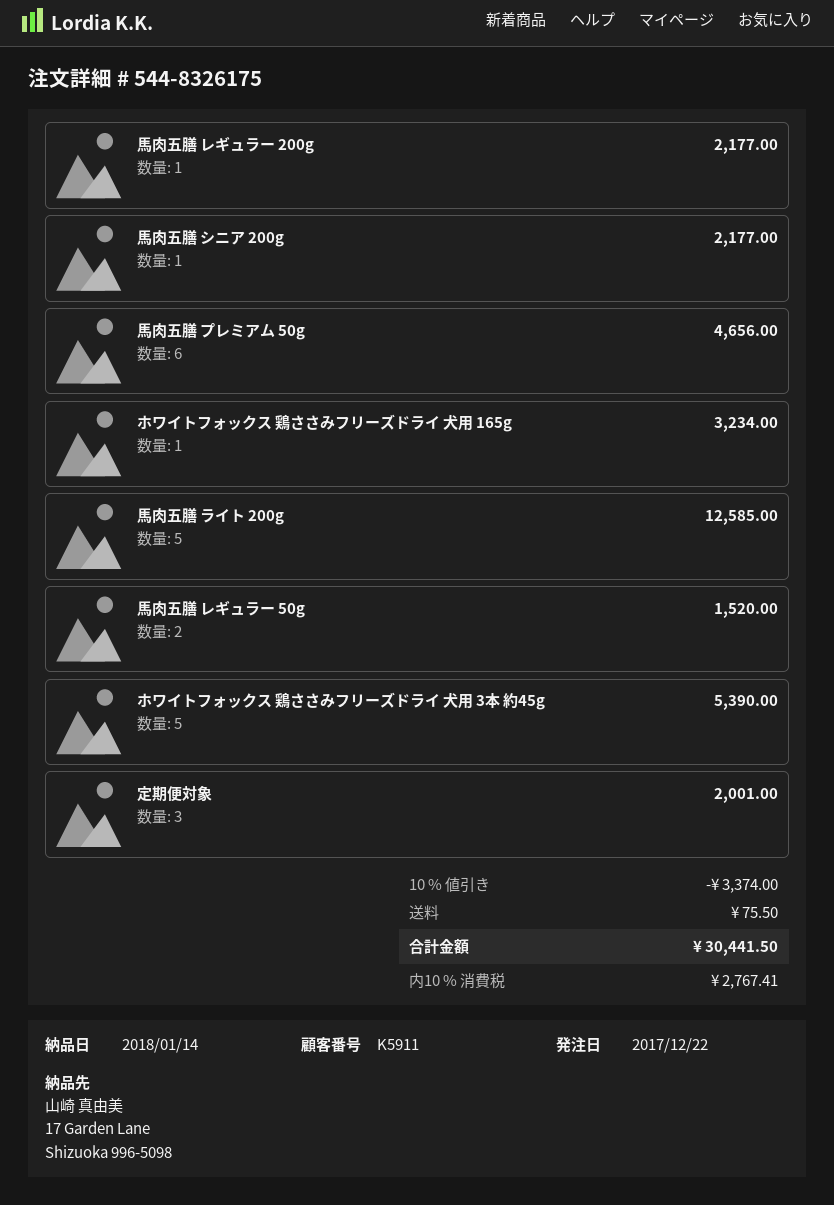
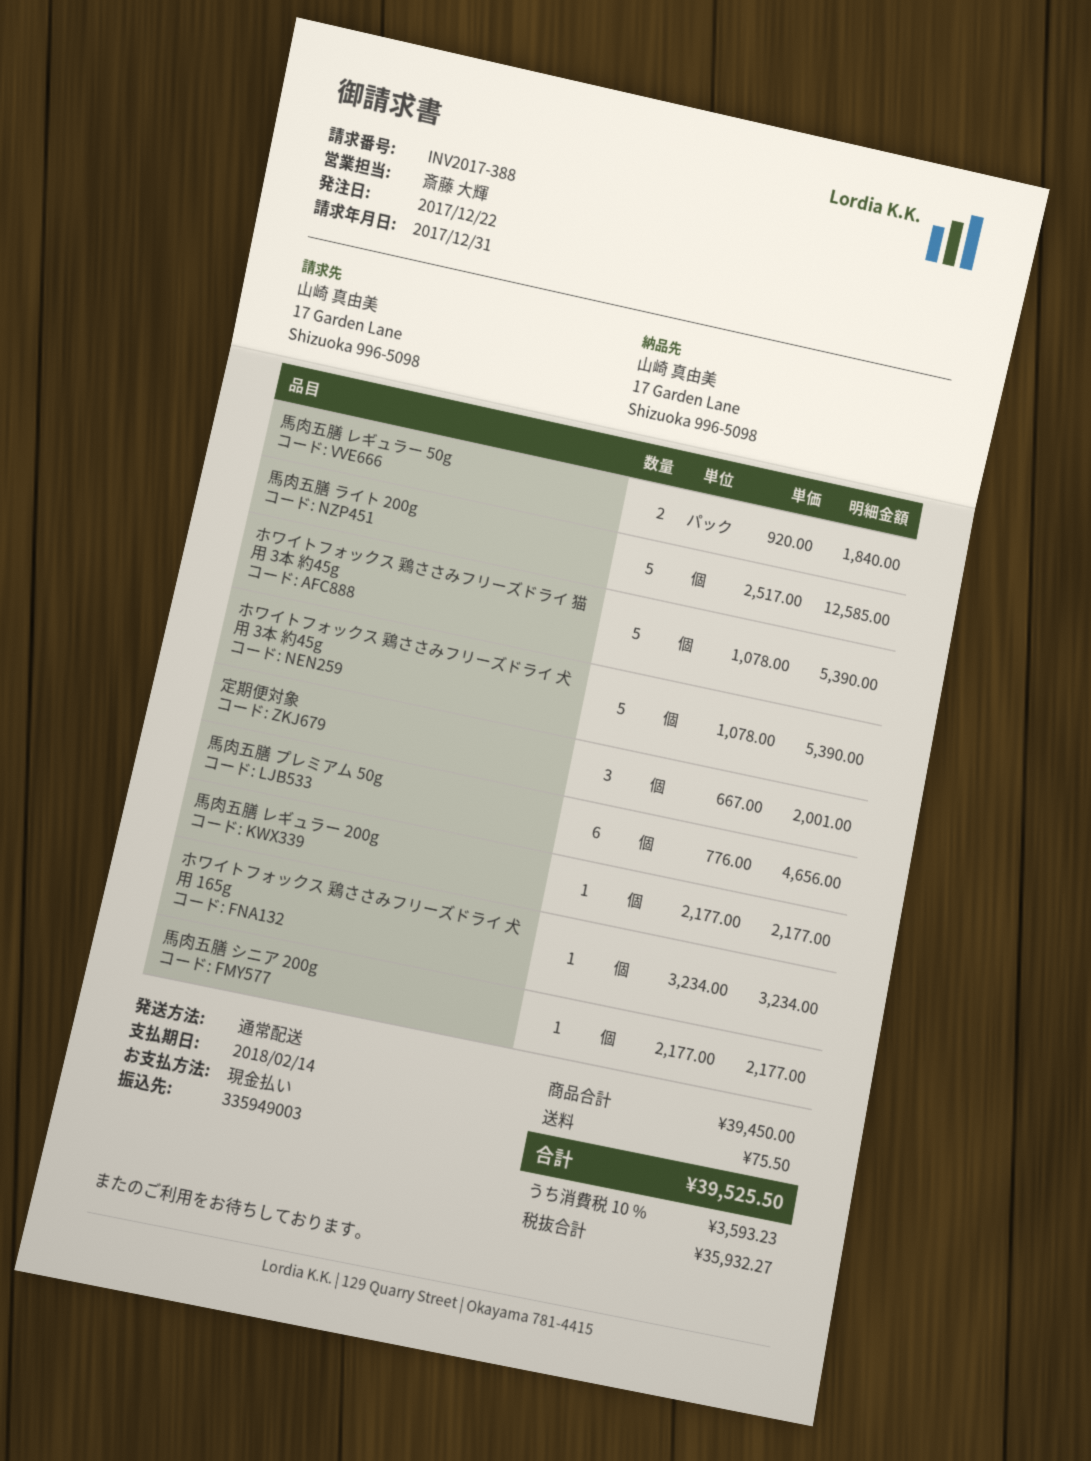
馬肉五膳 レギュラー 50g: 2 for 1520.00 -> 2 for 1840.00
ホワイトフォックス 鶏ささみフリーズドライ 猫用 3本 約45g: none -> 5 for 5390.00
discount: 10% = 3374.00 -> none
tax: 10% = 2767.41 -> 10% = 3593.23
total: 30441.50 -> 39525.50

